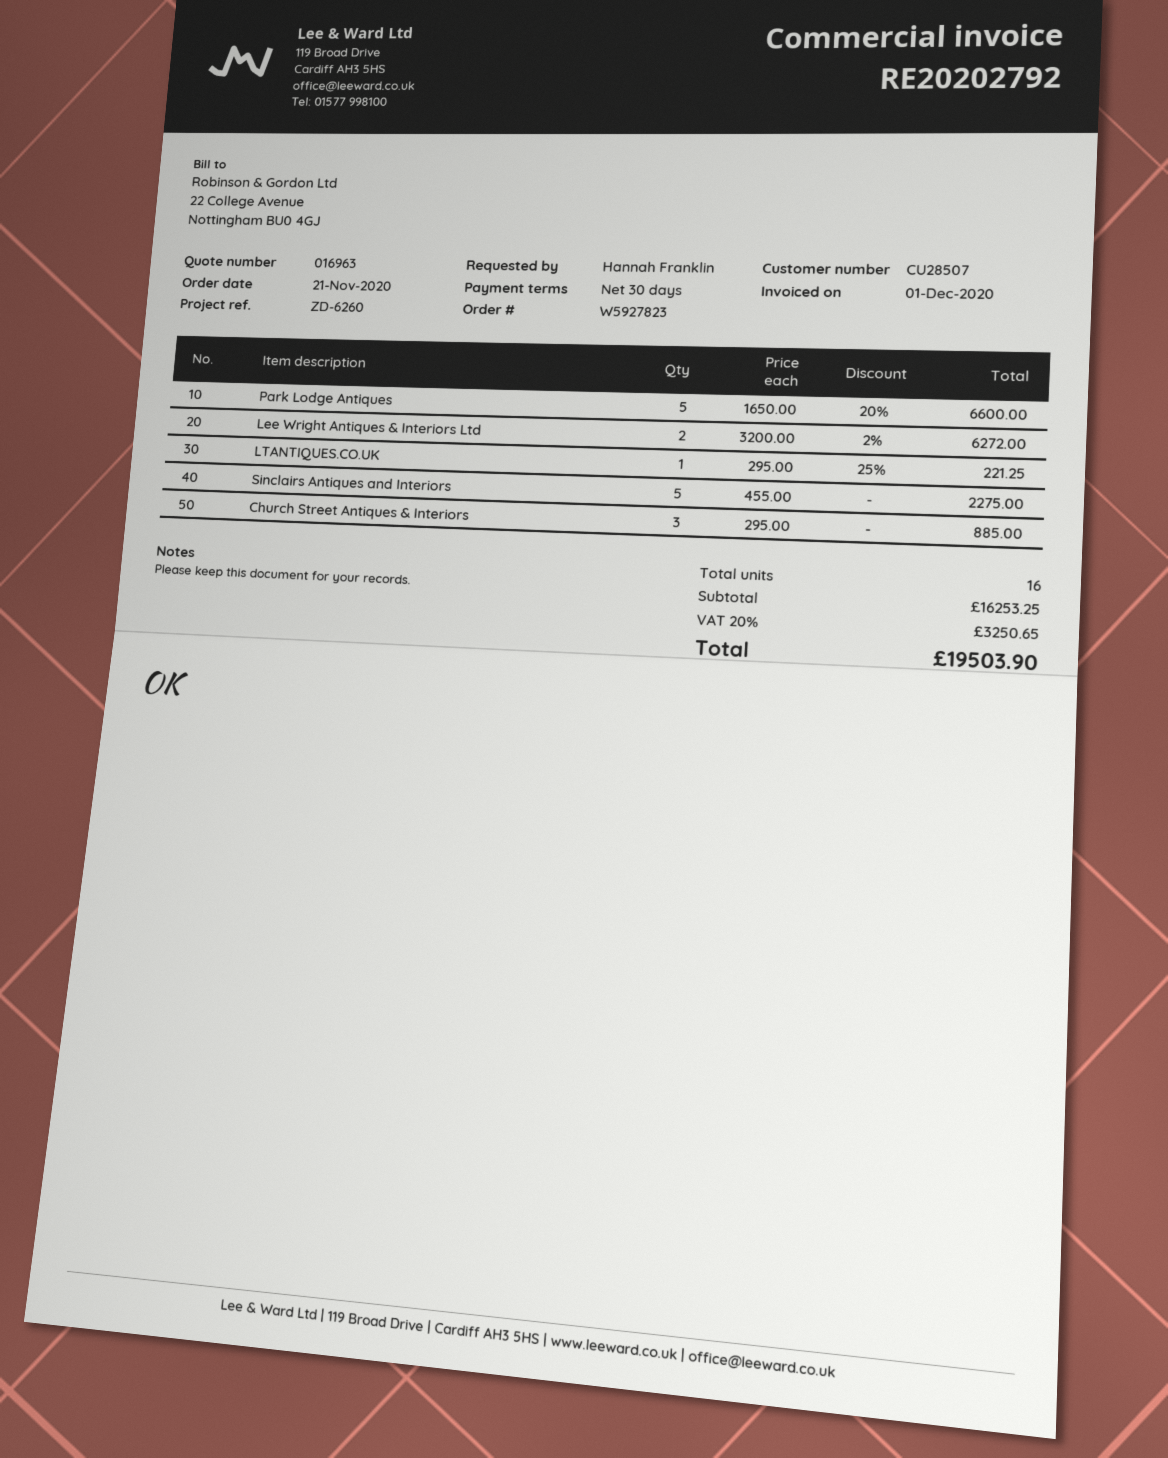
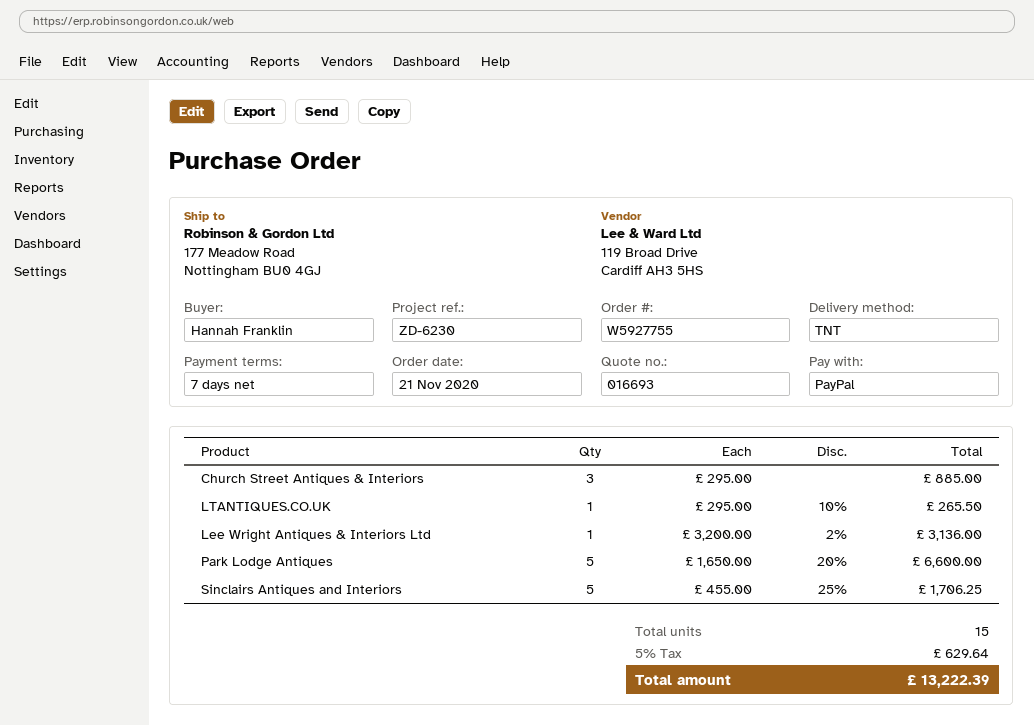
quote number: 016963 -> 016693
order number: W5927823 -> W5927755
payment terms: 30 days -> 7 days
reference: ZD-6260 -> ZD-6230
Lee Wright Antiques & Interiors Ltd: 2 x 3200.00 - 2% = 6272.00 -> 1 x 3200.00 - 2% = 3136.00
LTANTIQUES.CO.UK: 1 x 295.00 - 25% = 221.25 -> 1 x 295.00 - 10% = 265.50
Sinclairs Antiques and Interiors: 5 x 455.00 = 2275.00 -> 5 x 455.00 - 25% = 1706.25
total quantity: 16 -> 15
tax: 20% = 3250.65 -> 5% = 629.64
total: 19503.90 -> 13222.39

